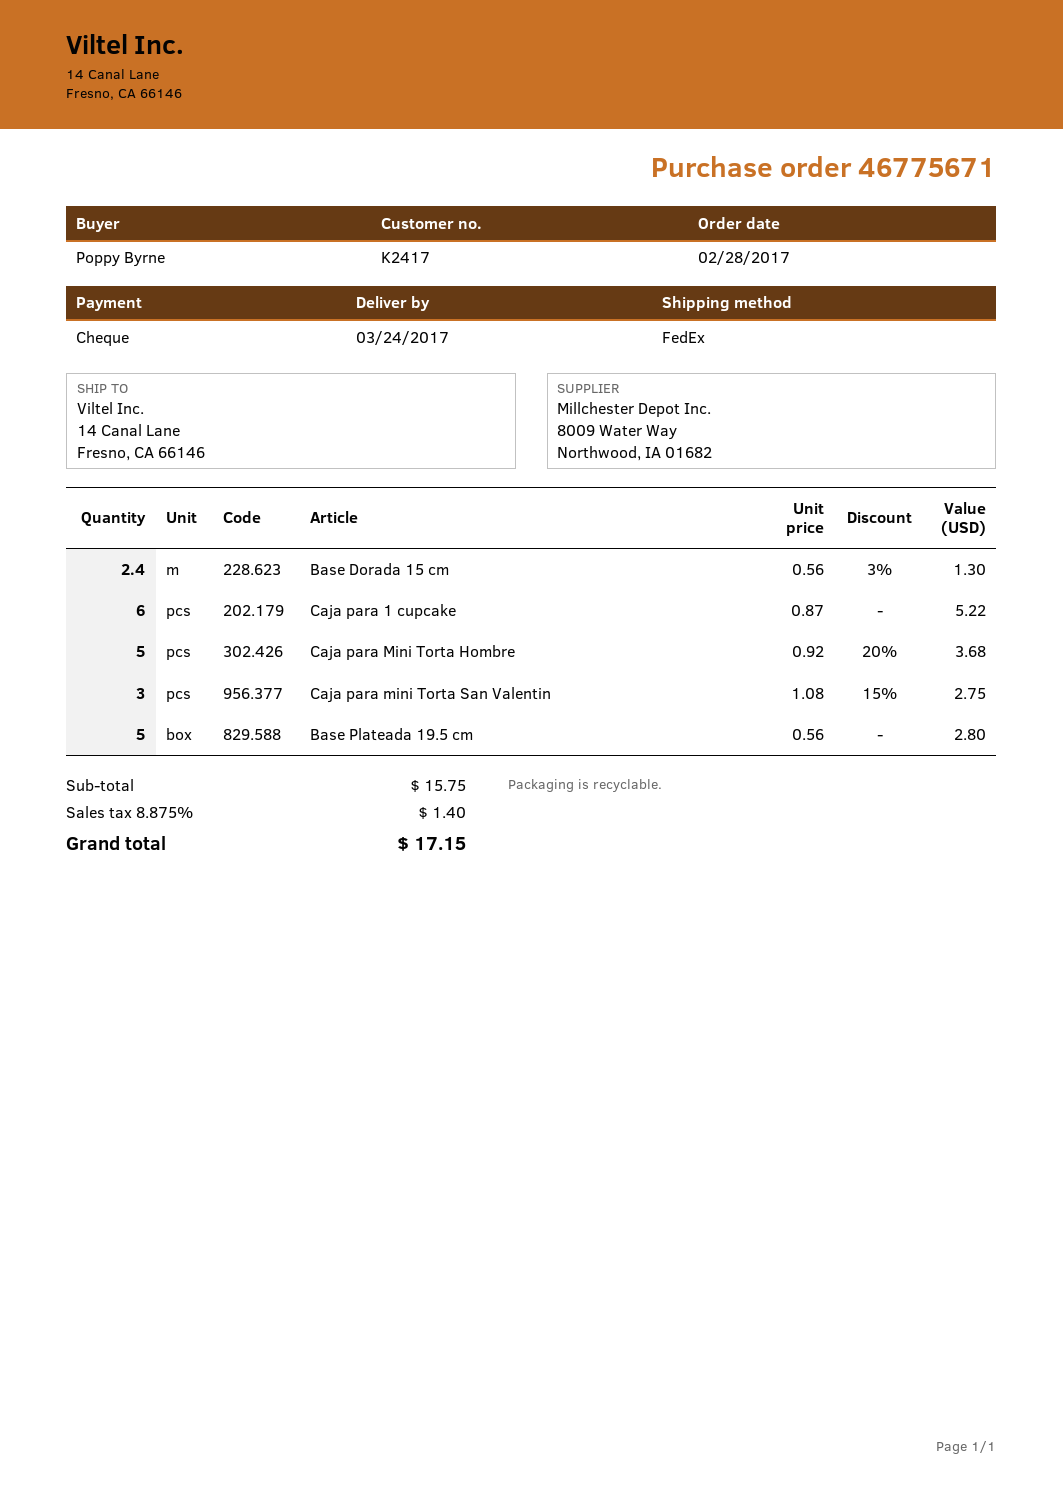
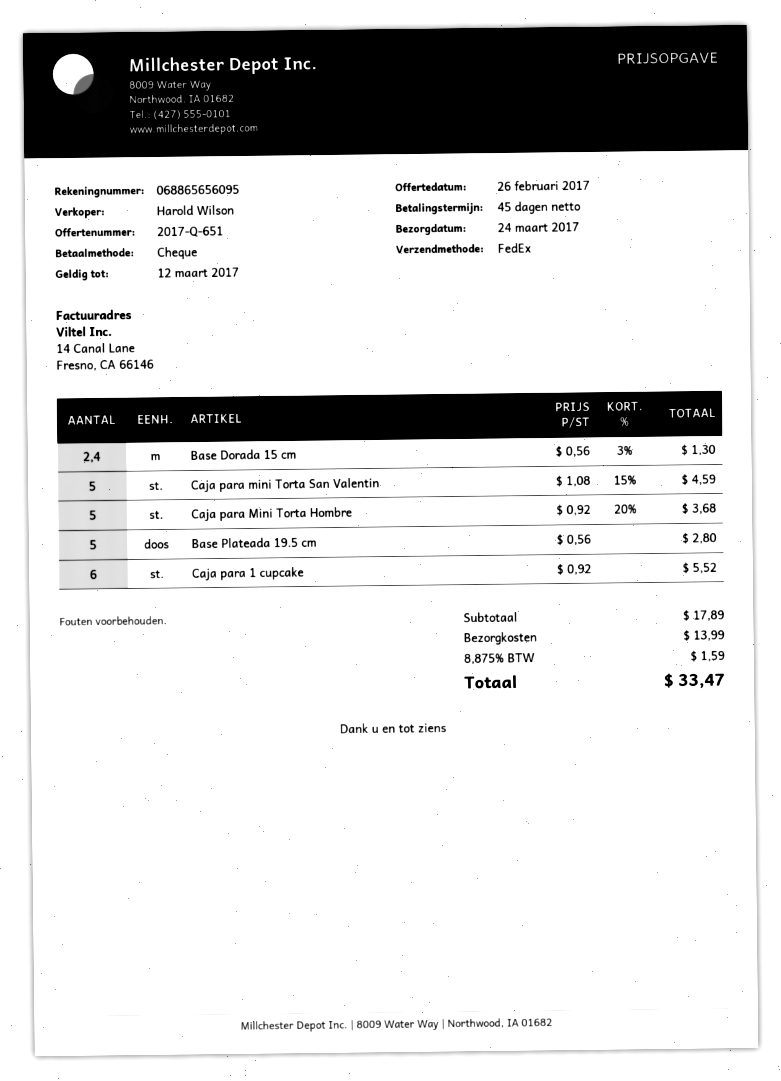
Caja para 1 cupcake: 6 x 0.87 = 5.22 -> 6 x 0.92 = 5.52
Caja para mini Torta San Valentin: 3 x 1.08 - 15% = 2.75 -> 5 x 1.08 - 15% = 4.59
subtotal: 15.75 -> 17.89
shipping: none -> 13.99
tax: 8.875% = 1.40 -> 8.875% = 1.59
total: 17.15 -> 33.47

